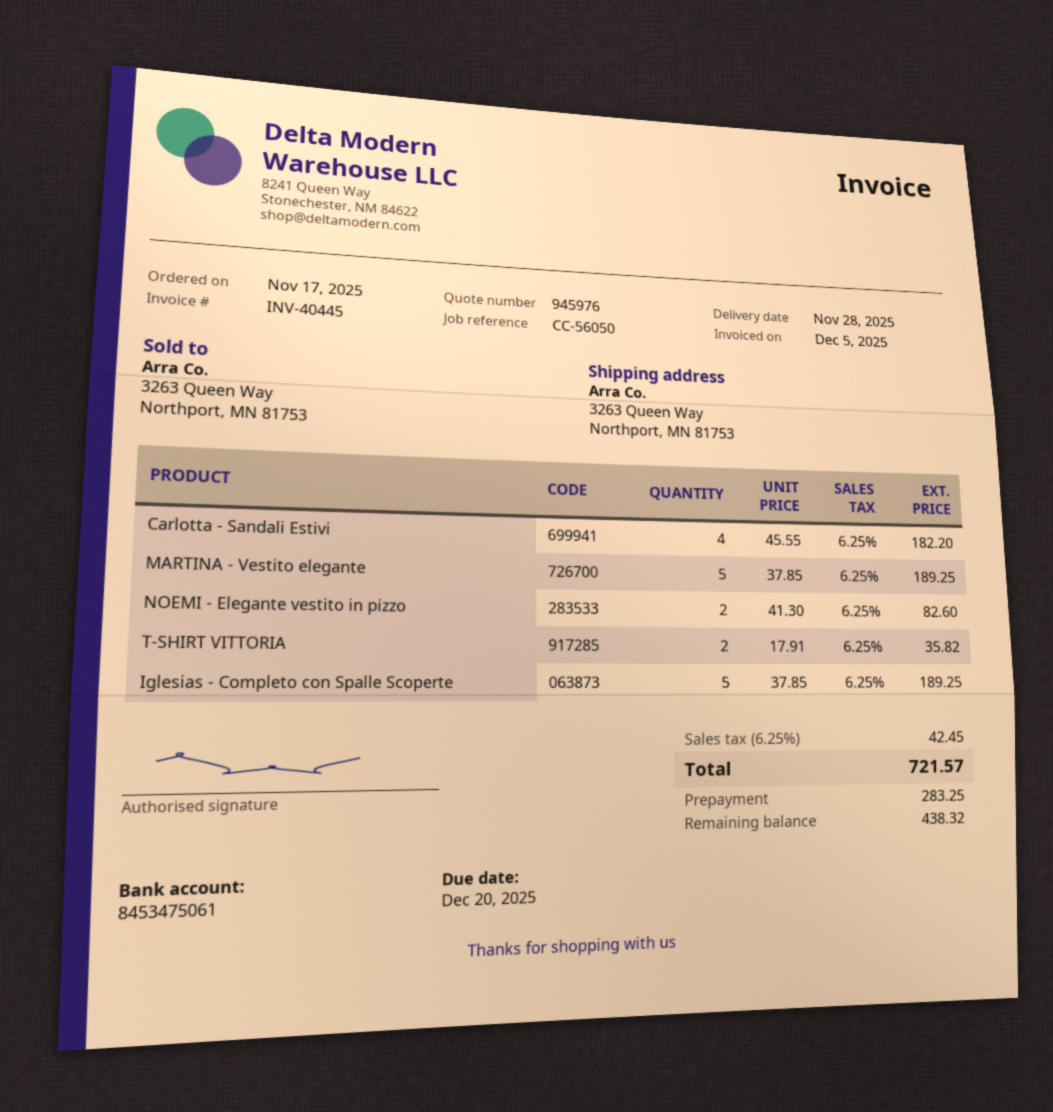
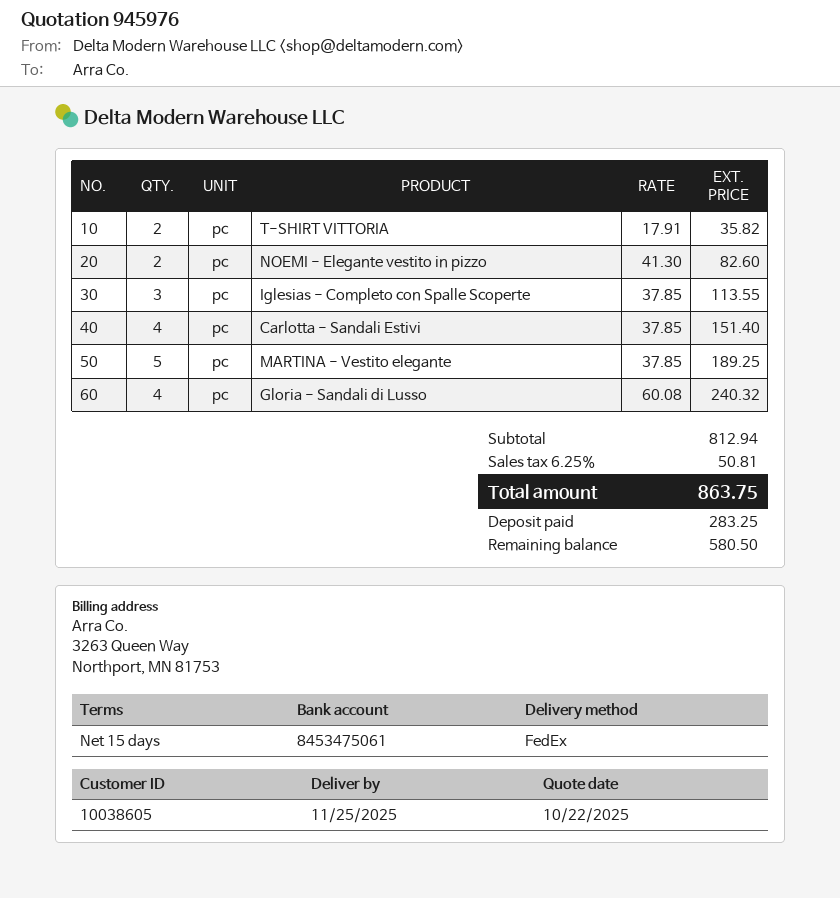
delivery date: 2025-11-28 -> 2025-11-25
Carlotta - Sandali Estivi: 4 x 45.55 = 182.20 -> 4 x 37.85 = 151.40
Iglesias - Completo con Spalle Scoperte: 5 x 37.85 = 189.25 -> 3 x 37.85 = 113.55
Gloria - Sandali di Lusso: none -> 4 x 60.08 = 240.32
tax: 6.25% = 42.45 -> 6.25% = 50.81
total: 721.57 -> 863.75
balance: 438.32 -> 580.50

